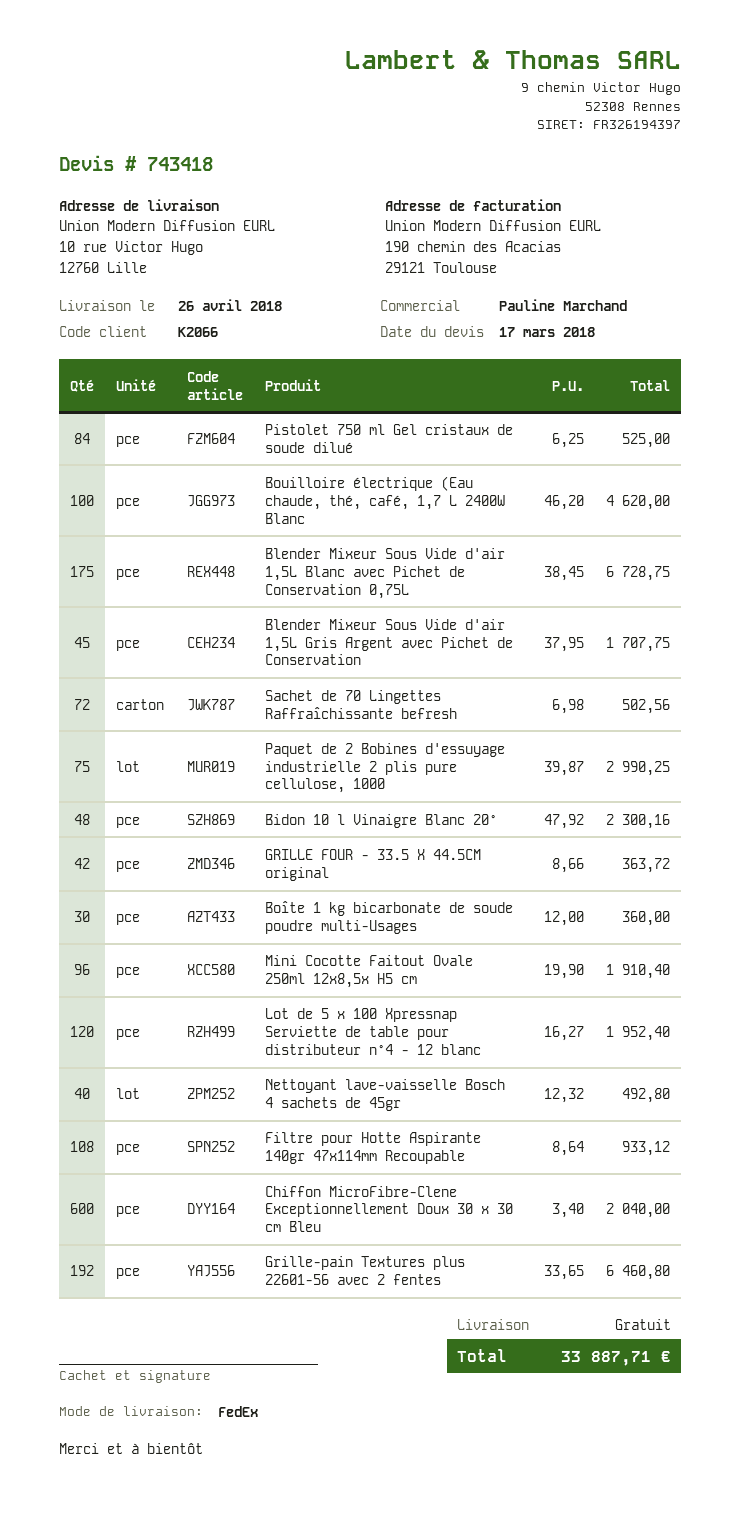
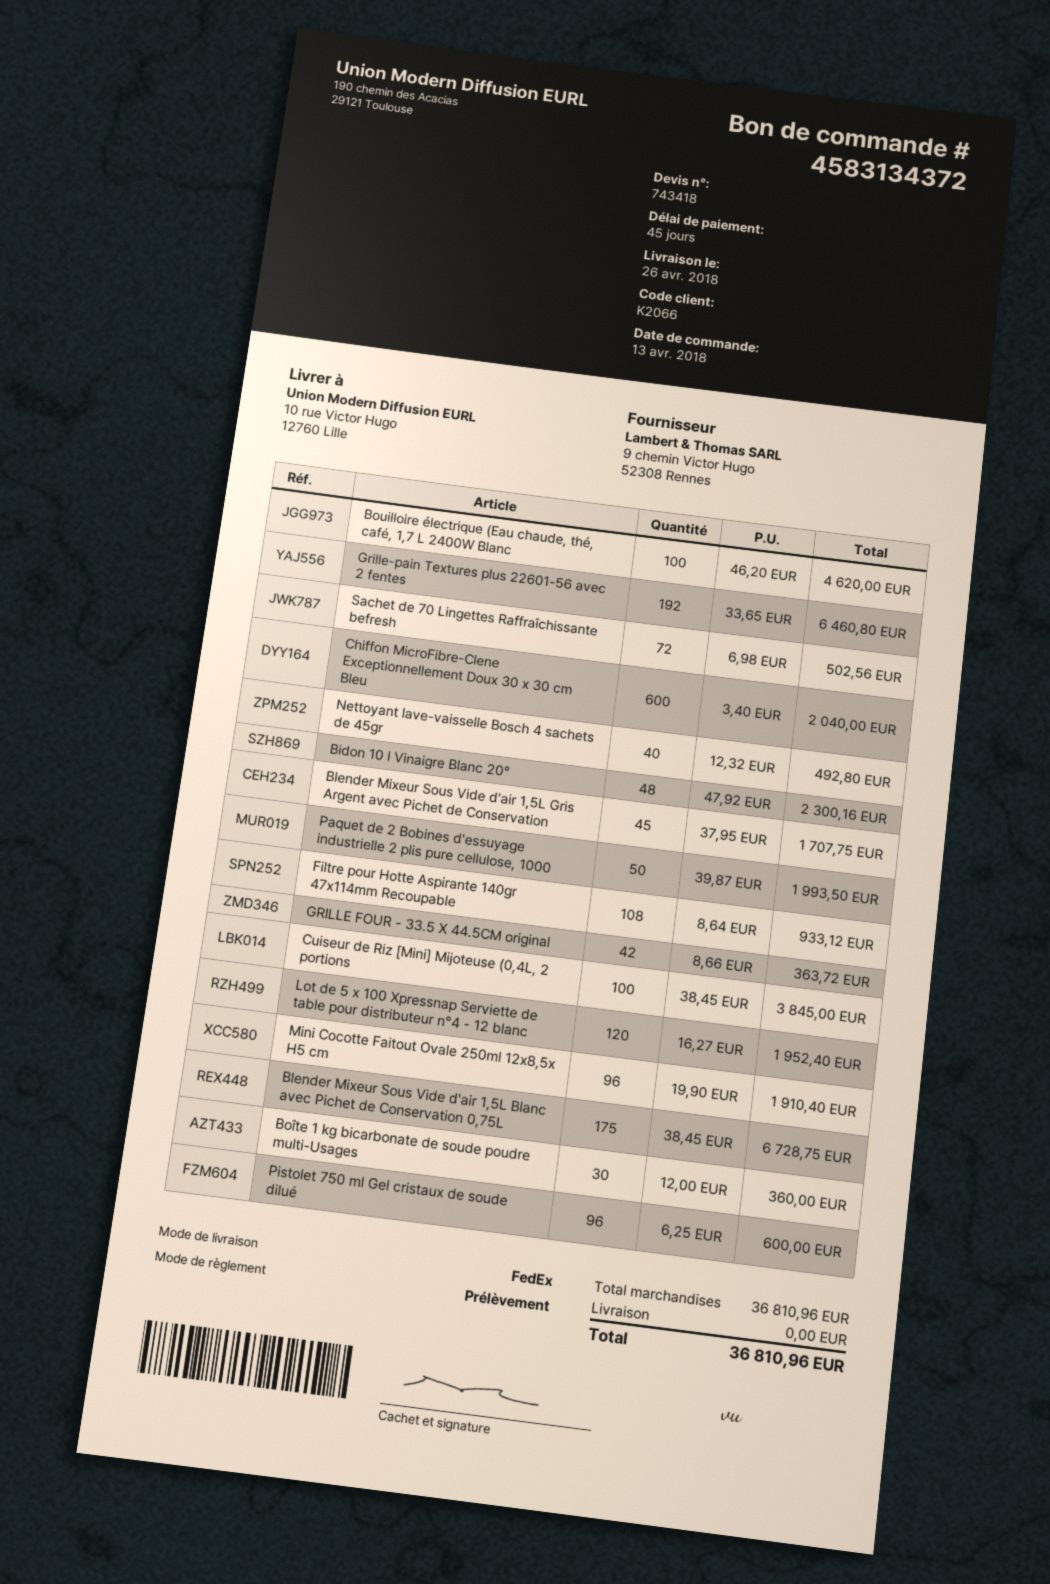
Pistolet 750 ml Gel cristaux de soude dilué: 84 x 6.25 = 525.00 -> 96 x 6.25 = 600.00
Paquet de 2 Bobines d'essuyage industrielle 2 plis pure cellulose, 1000: 75 x 39.87 = 2990.25 -> 50 x 39.87 = 1993.50
Cuiseur de Riz [Mini] Mijoteuse (0,4L, 2 portions: none -> 100 x 38.45 = 3845.00
total: 33887.71 -> 36810.96

